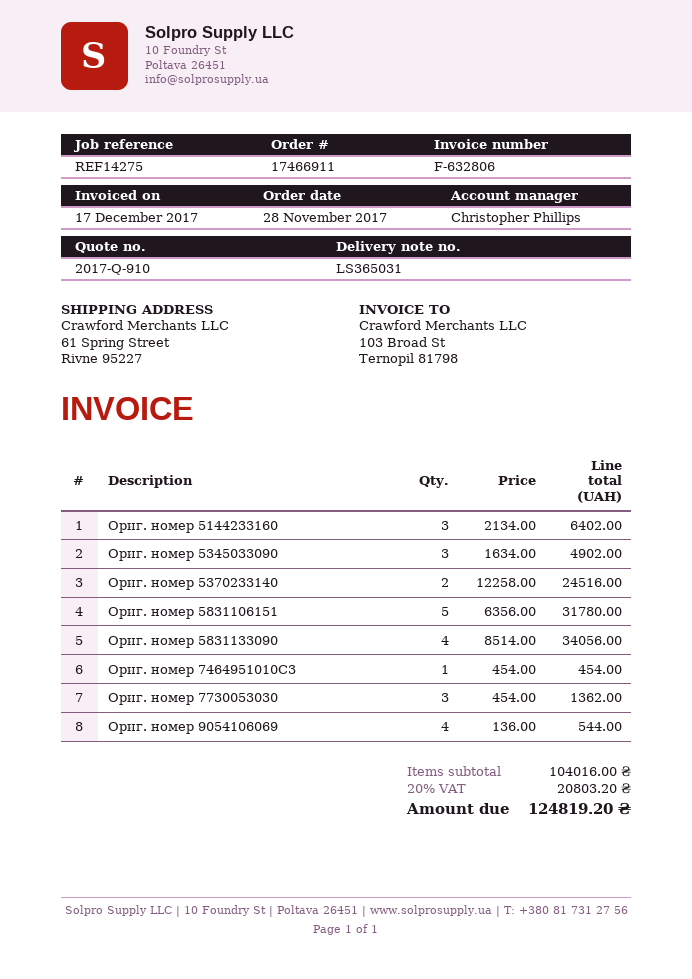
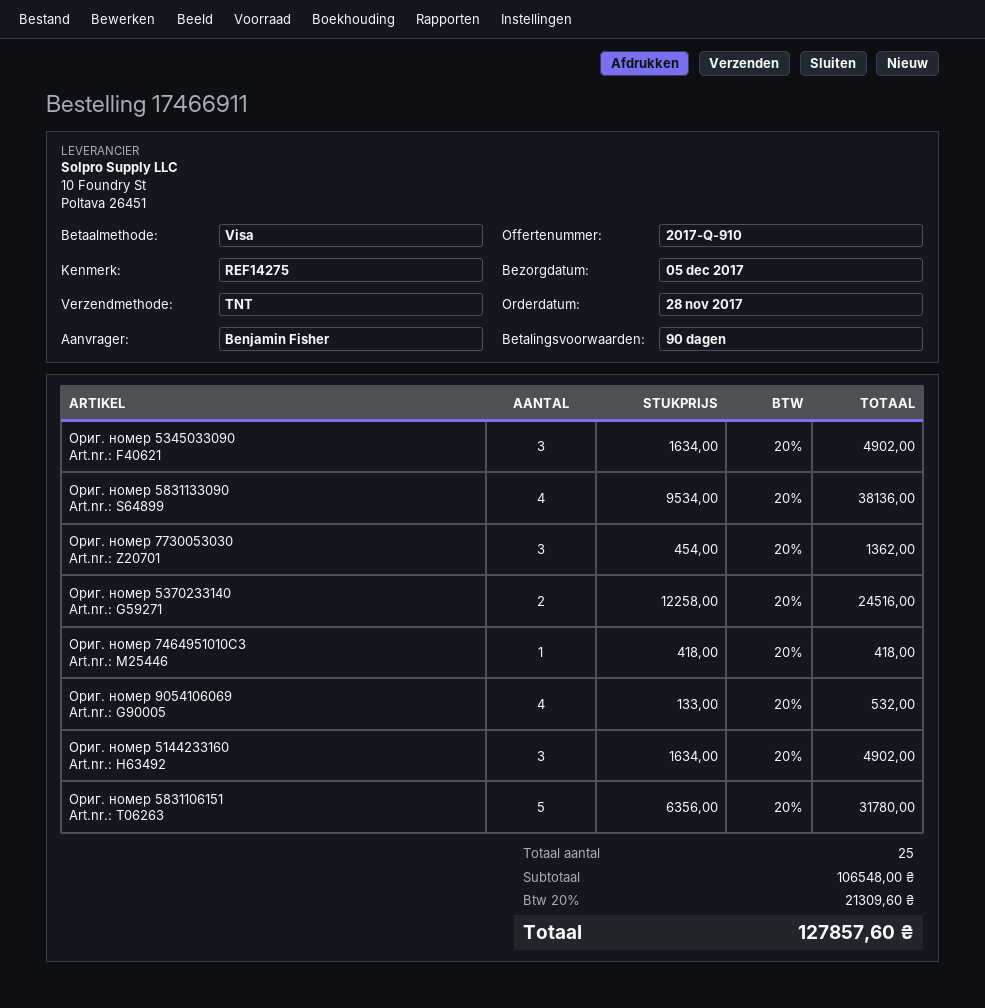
Ориг. номер 5144233160: 3 x 2134.00 = 6402.00 -> 3 x 1634.00 = 4902.00
Ориг. номер 5831133090: 4 x 8514.00 = 34056.00 -> 4 x 9534.00 = 38136.00
Ориг. номер 7464951010C3: 1 x 454.00 = 454.00 -> 1 x 418.00 = 418.00
Ориг. номер 9054106069: 4 x 136.00 = 544.00 -> 4 x 133.00 = 532.00
subtotal: 104016.00 -> 106548.00
tax: 20% = 20803.20 -> 20% = 21309.60
total: 124819.20 -> 127857.60

